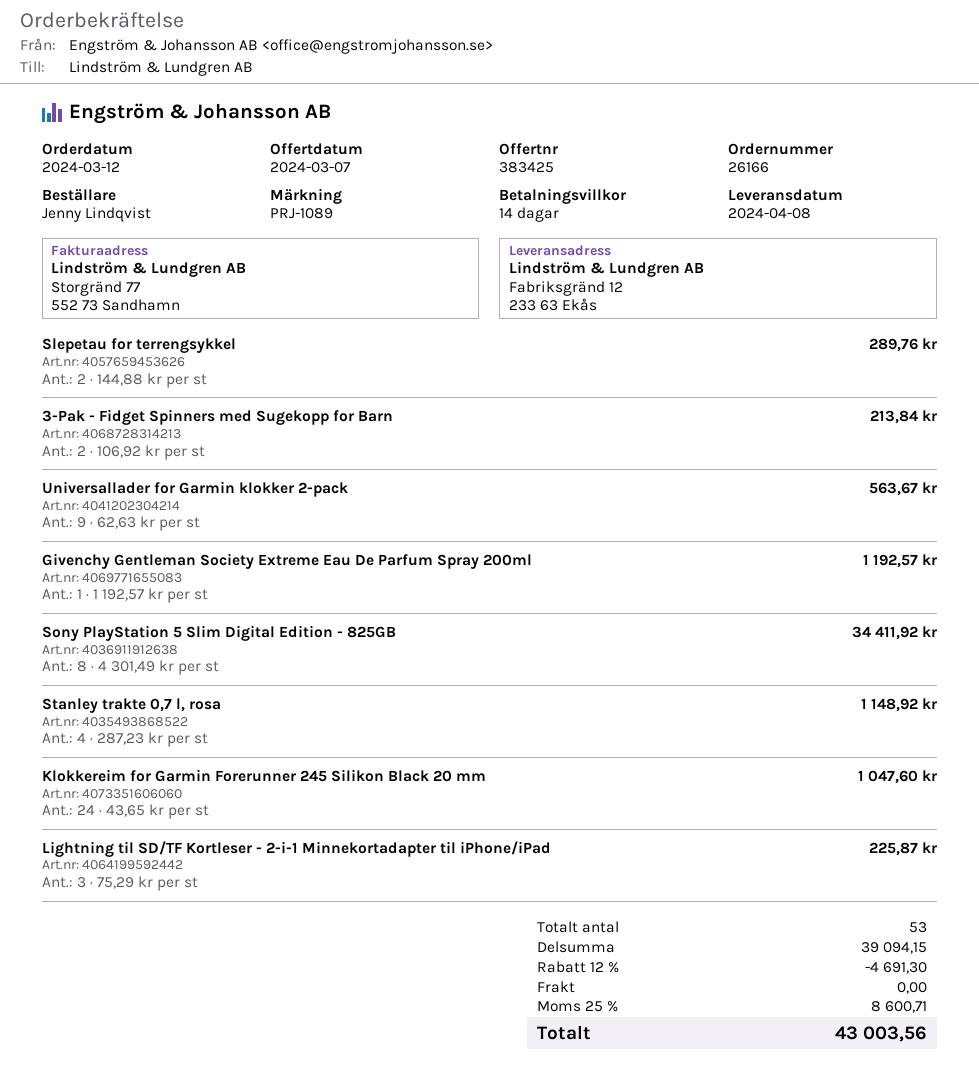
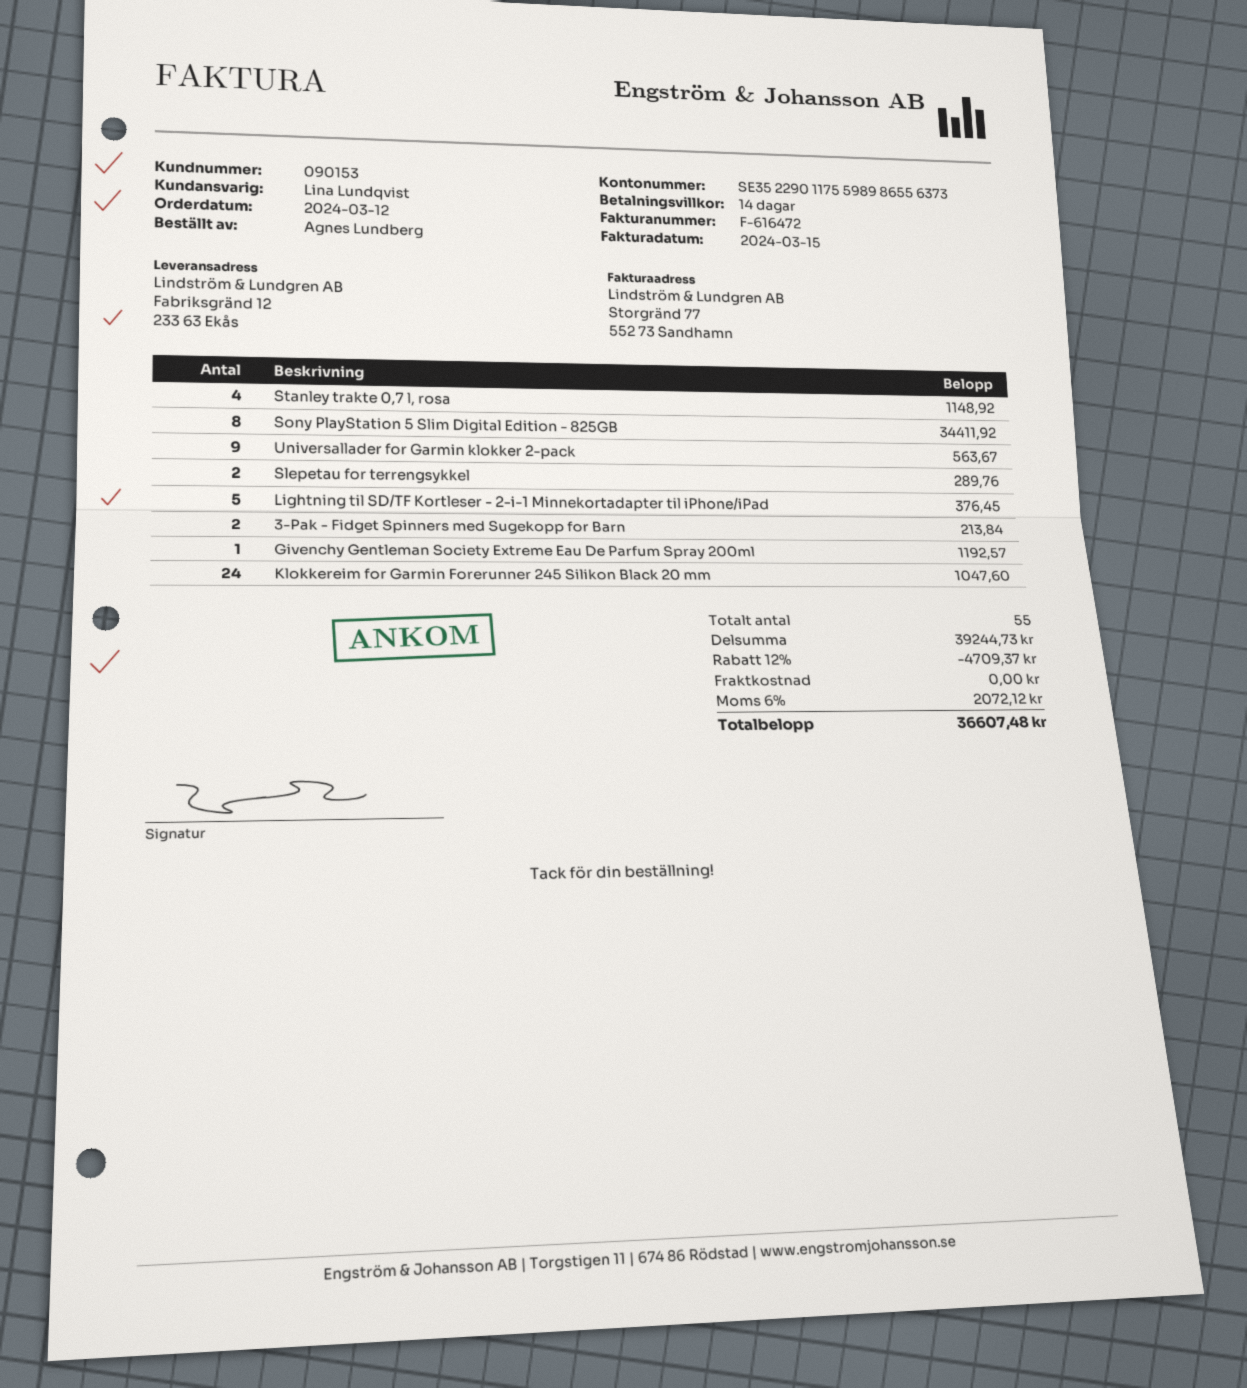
ordered by: Jenny Lindqvist -> Agnes Lundberg
Lightning til SD/TF Kortleser - 2-i-1 Minnekortadapter til iPhone/iPad: 3 for 225.87 -> 5 for 376.45
total quantity: 53 -> 55
subtotal: 39094.15 -> 39244.73
discount: 12% = 4691.30 -> 12% = 4709.37
tax: 25% = 8600.71 -> 6% = 2072.12
total: 43003.56 -> 36607.48

